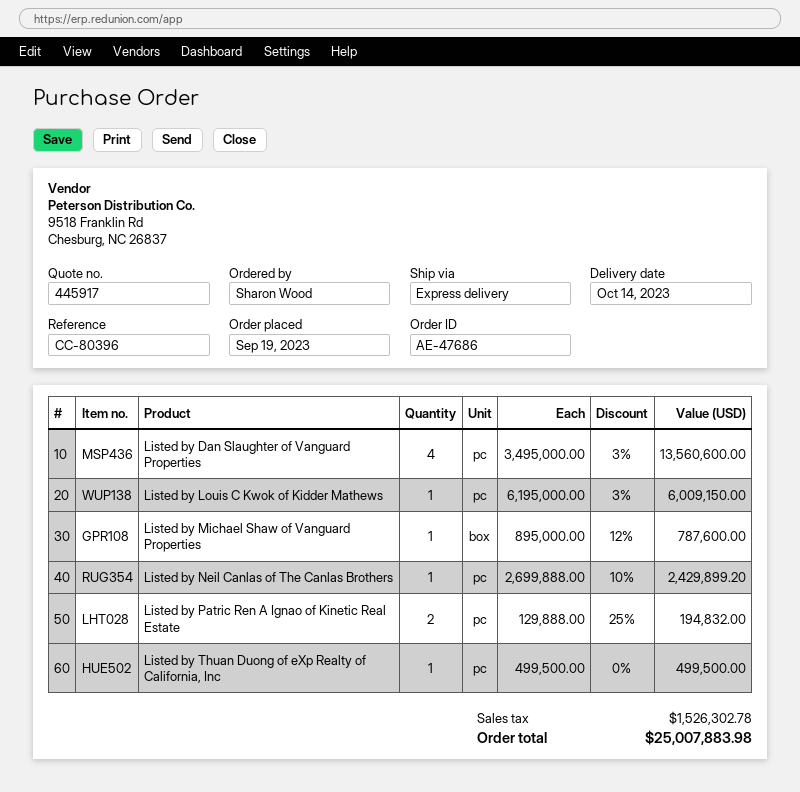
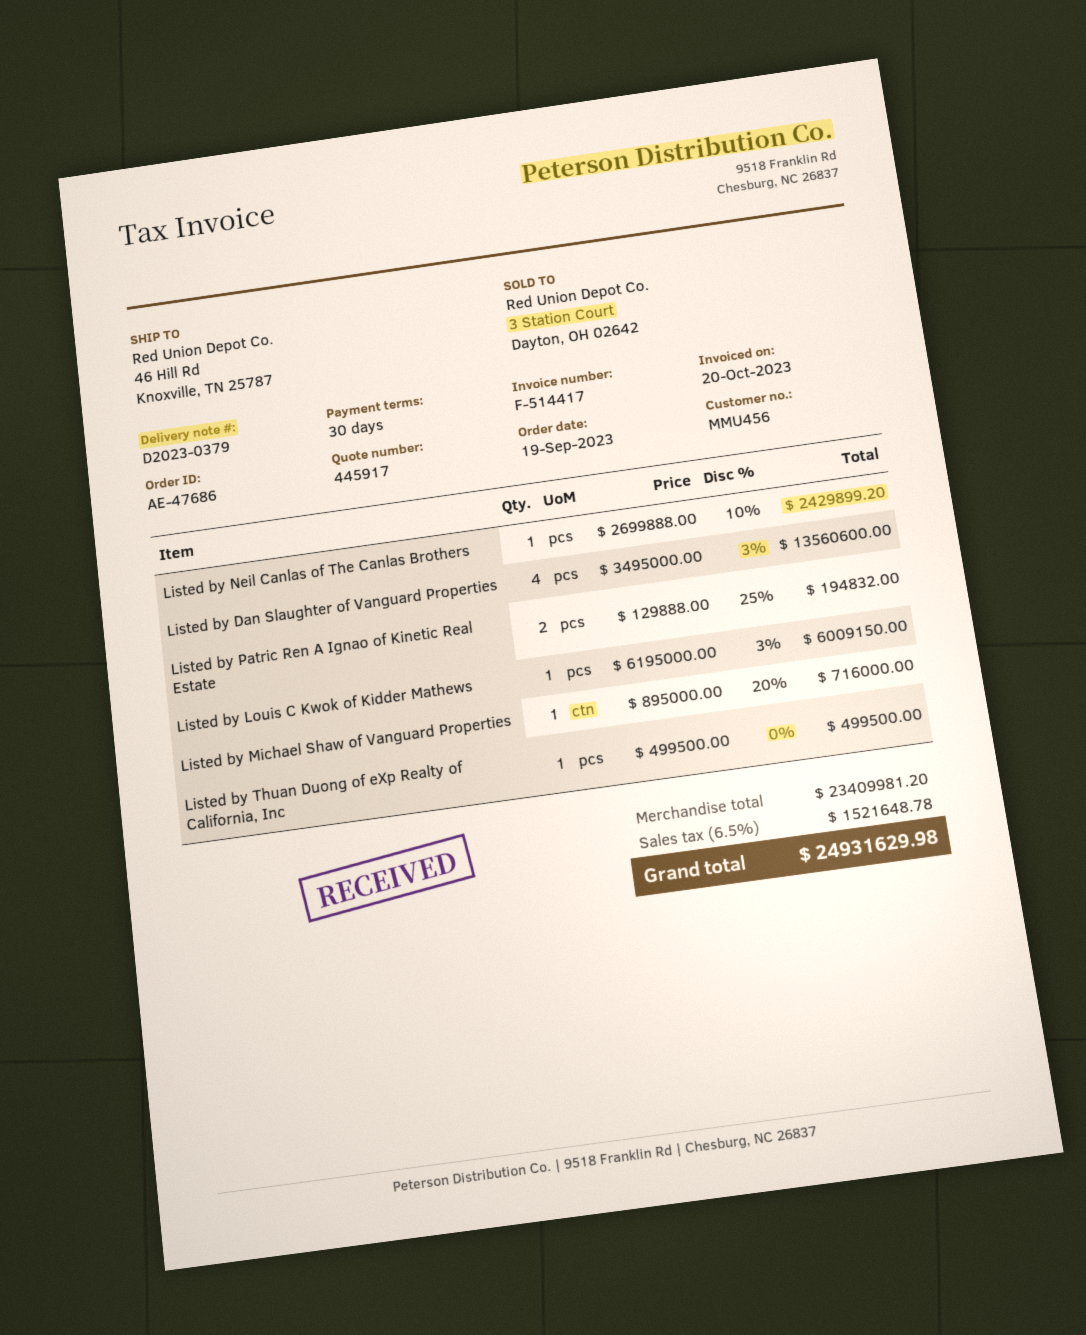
Listed by Michael Shaw of Vanguard Properties: 1 x 895000.00 - 12% = 787600.00 -> 1 x 895000.00 - 20% = 716000.00
tax: 1526302.78 -> 1521648.78
total: 25007883.98 -> 24931629.98

